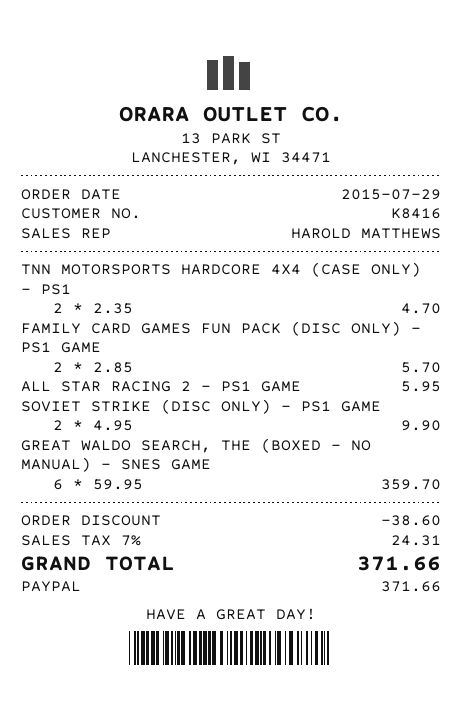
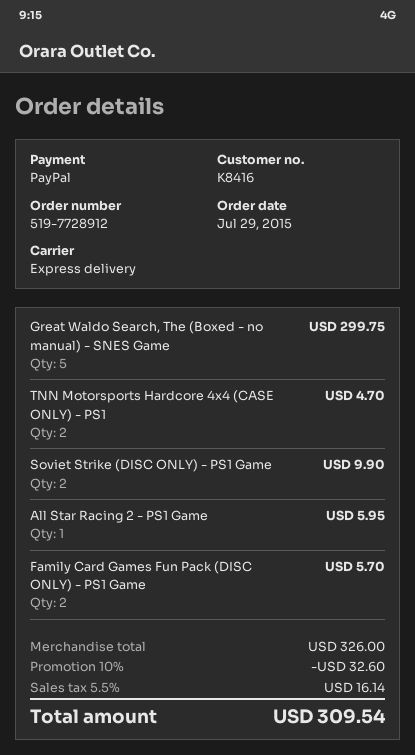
GREAT WALDO SEARCH, THE (BOXED - NO MANUAL) - SNES GAME: 6 for 359.70 -> 5 for 299.75
discount: 38.60 -> 32.60
tax: 7% = 24.31 -> 5.5% = 16.14
total: 371.66 -> 309.54

